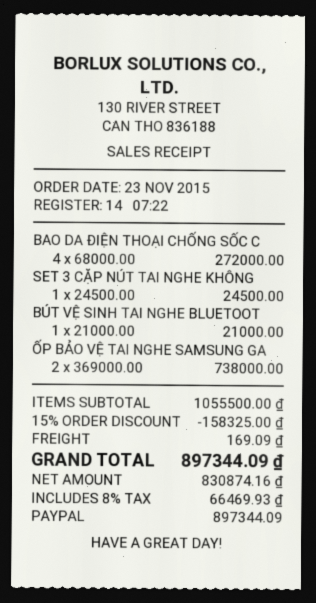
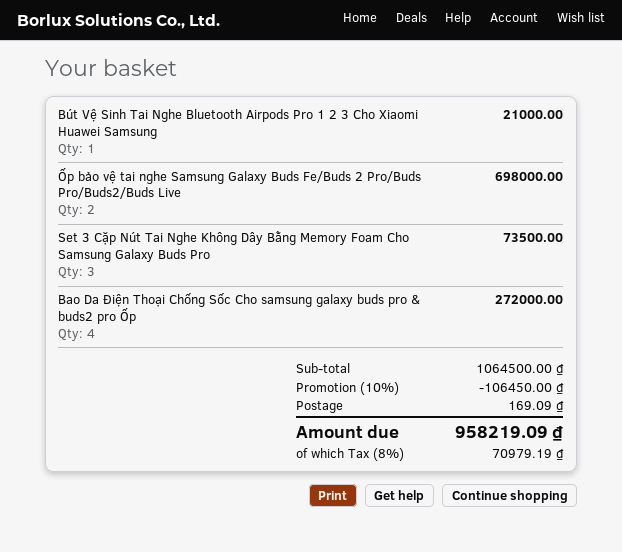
SET 3 CẶP NÚT TAI NGHE KHÔNG: 1 for 24500.00 -> 3 for 73500.00
ỐP BẢO VỆ TAI NGHE SAMSUNG GA: 2 for 738000.00 -> 2 for 698000.00
subtotal: 1055500.00 -> 1064500.00
discount: 15% = 158325.00 -> 10% = 106450.00
tax: 8% = 66469.93 -> 8% = 70979.19
total: 897344.09 -> 958219.09

